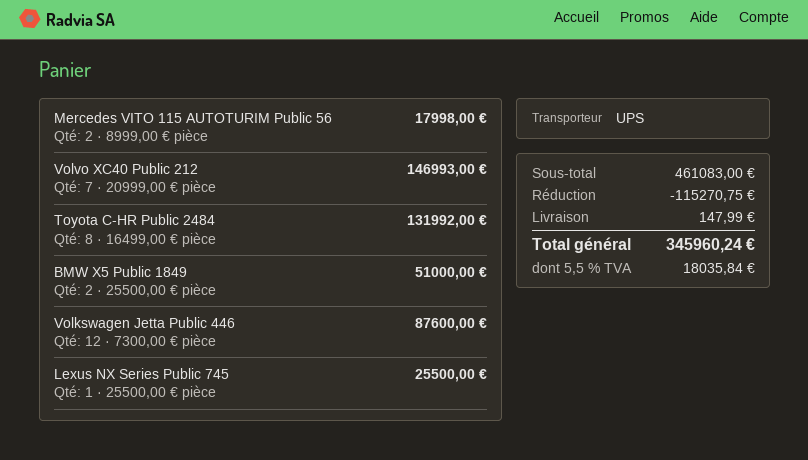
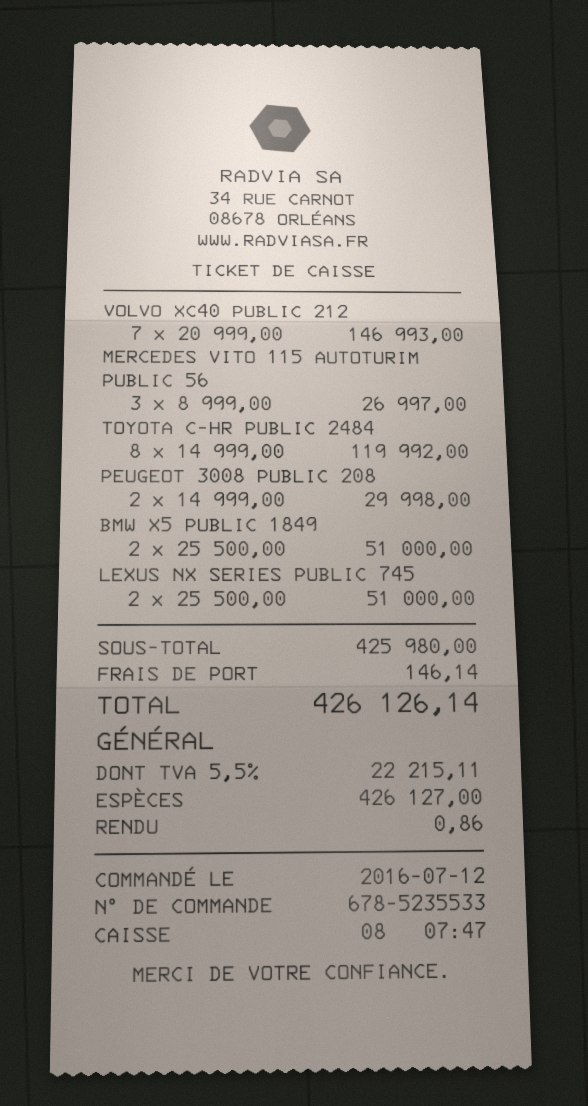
Mercedes VITO 115 AUTOTURIM Public 56: 2 x 8999.00 = 17998.00 -> 3 x 8999.00 = 26997.00
Toyota C-HR Public 2484: 8 x 16499.00 = 131992.00 -> 8 x 14999.00 = 119992.00
Volkswagen Jetta Public 446: 12 x 7300.00 = 87600.00 -> none
Lexus NX Series Public 745: 1 x 25500.00 = 25500.00 -> 2 x 25500.00 = 51000.00
PEUGEOT 3008 PUBLIC 208: none -> 2 x 14999.00 = 29998.00
subtotal: 461083.00 -> 425980.00
discount: 115270.75 -> none
shipping: 147.99 -> 146.14
tax: 5.5% = 18035.84 -> 5.5% = 22215.11
total: 345960.24 -> 426126.14

